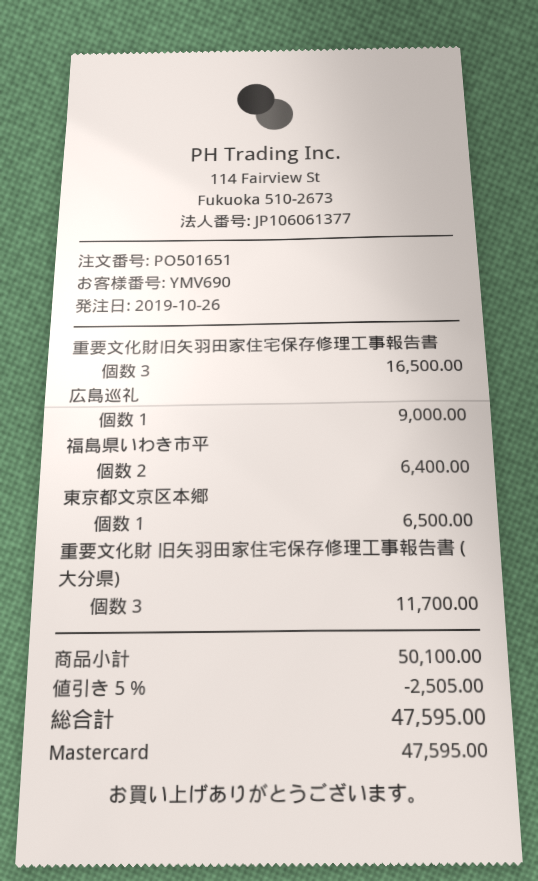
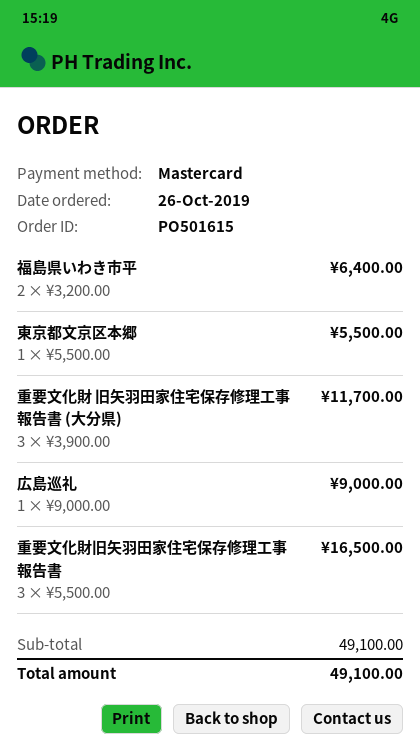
order number: PO501651 -> PO501615
東京都文京区本郷: 1 for 6500.00 -> 1 for 5500.00
subtotal: 50100.00 -> 49100.00
discount: 5% = 2505.00 -> none
total: 47595.00 -> 49100.00

